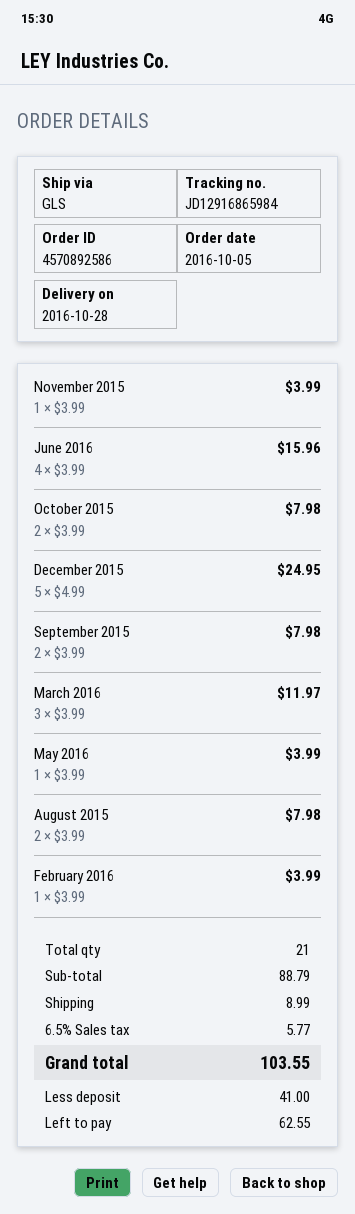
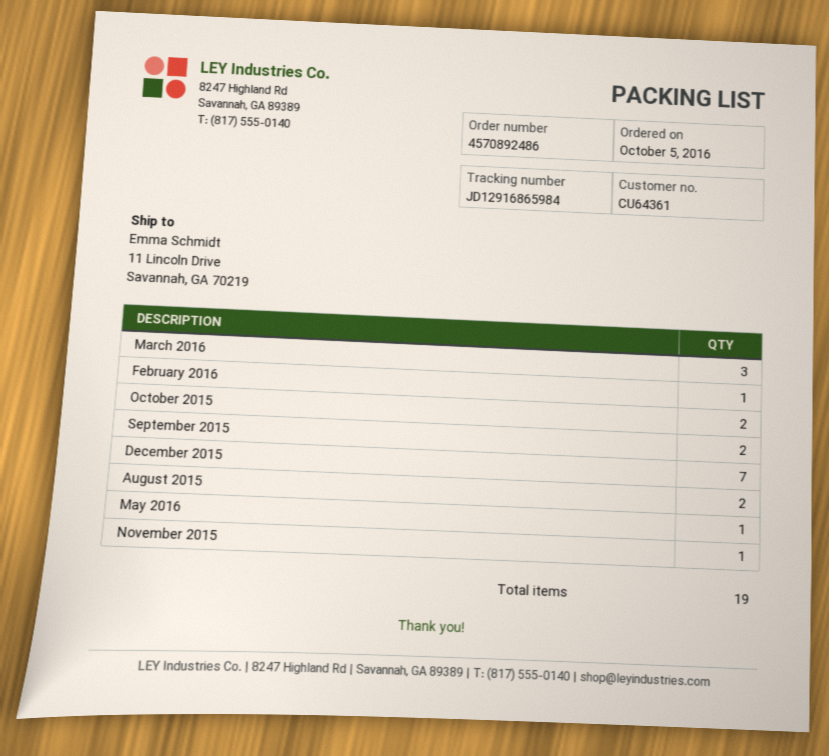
order number: 4570892586 -> 4570892486
June 2016: 4 -> none
December 2015: 5 -> 7
total quantity: 21 -> 19

